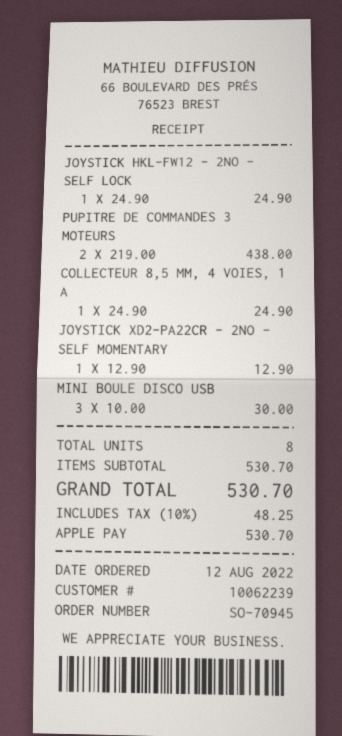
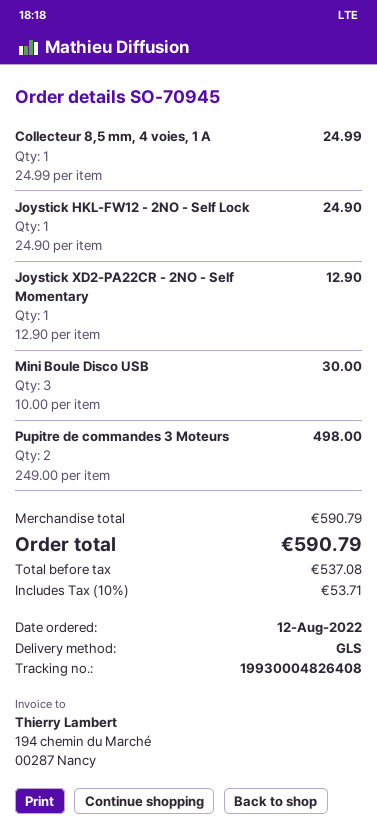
PUPITRE DE COMMANDES 3 MOTEURS: 2 x 219.00 = 438.00 -> 2 x 249.00 = 498.00
COLLECTEUR 8,5 MM, 4 VOIES, 1 A: 1 x 24.90 = 24.90 -> 1 x 24.99 = 24.99
subtotal: 530.70 -> 590.79
tax: 10% = 48.25 -> 10% = 53.71
total: 530.70 -> 590.79

